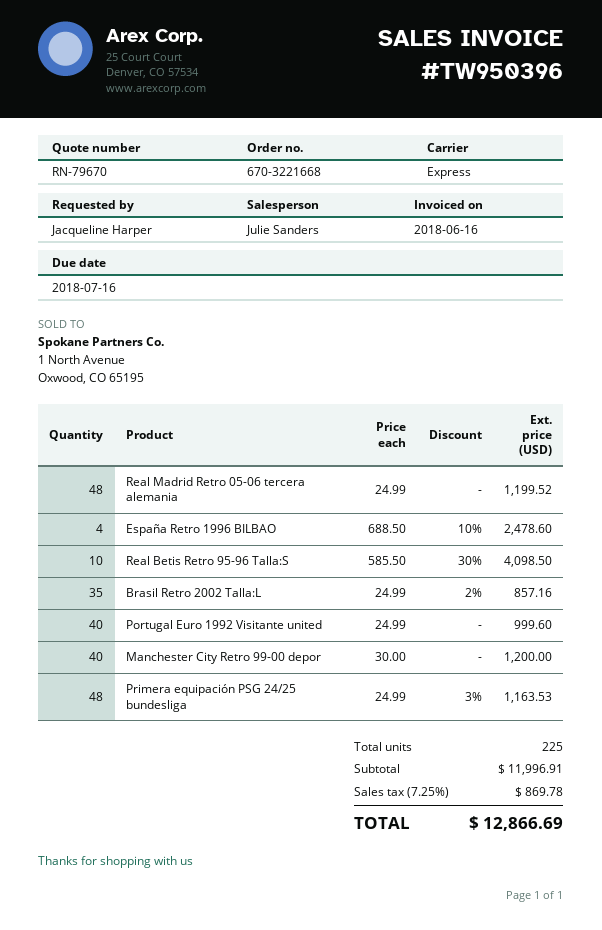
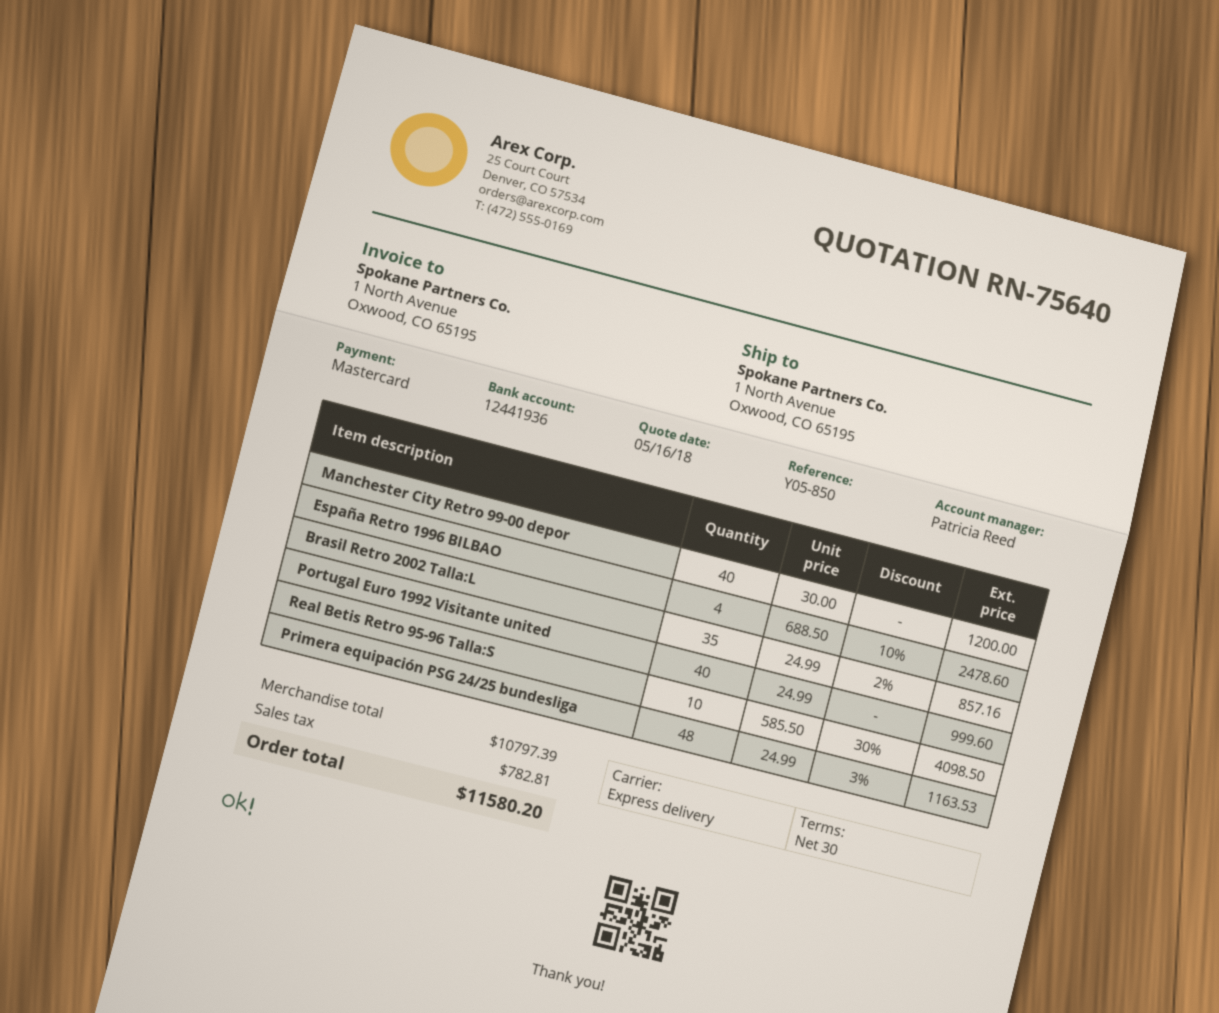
quote number: RN-79670 -> RN-75640
sales rep: Julie Sanders -> Patricia Reed
Real Madrid Retro 05-06 tercera alemania: 48 x 24.99 = 1199.52 -> none
subtotal: 11996.91 -> 10797.39
tax: 869.78 -> 782.81
total: 12866.69 -> 11580.20

